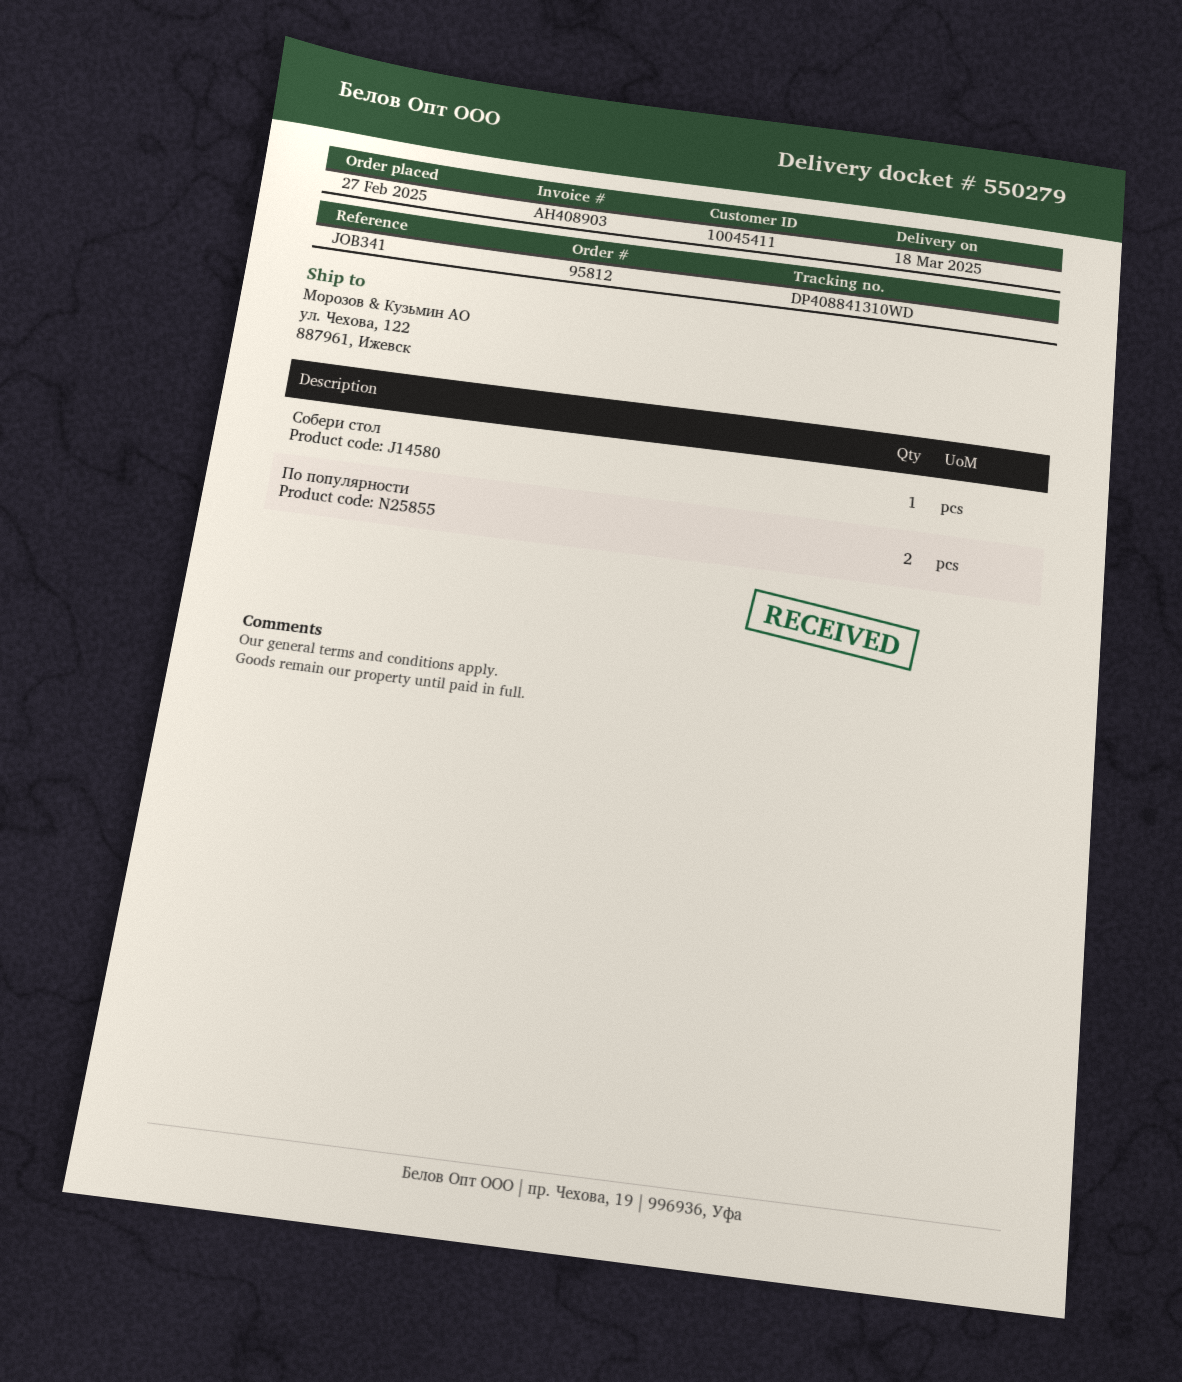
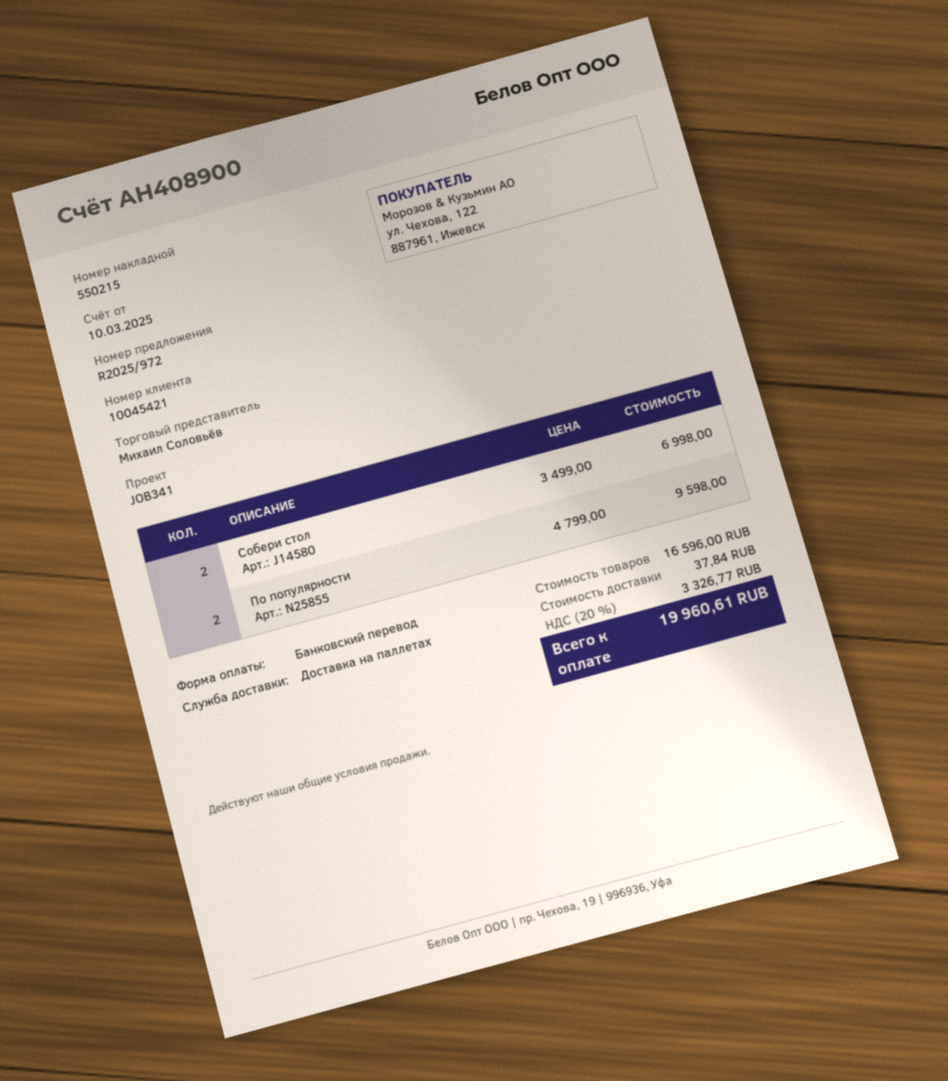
delivery note number: 550279 -> 550215
invoice number: AH408903 -> AH408900
customer number: 10045411 -> 10045421
Собери стол: 1 -> 2

